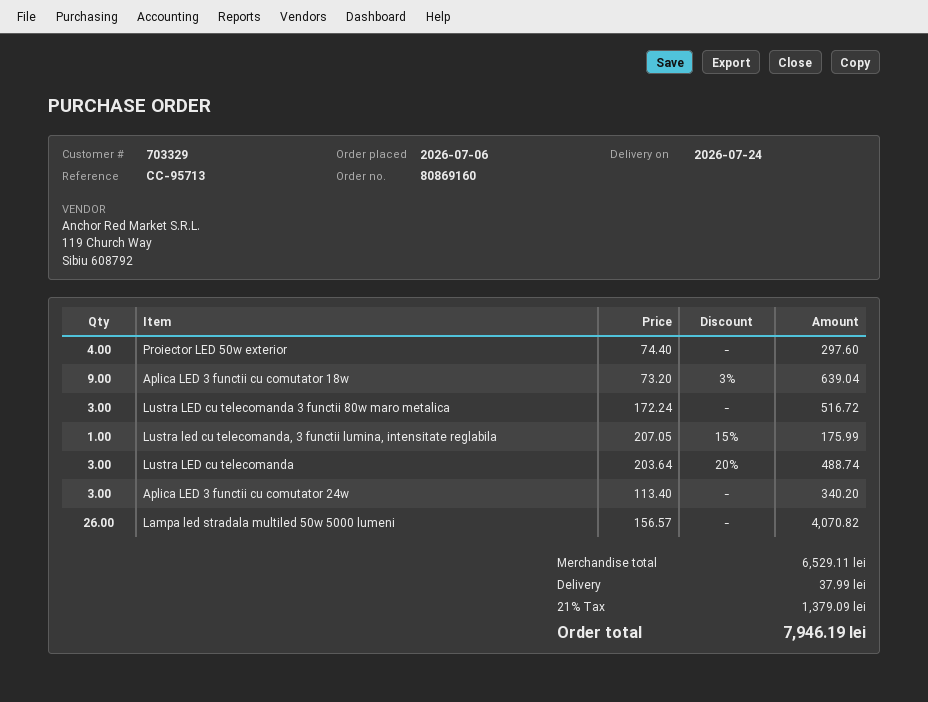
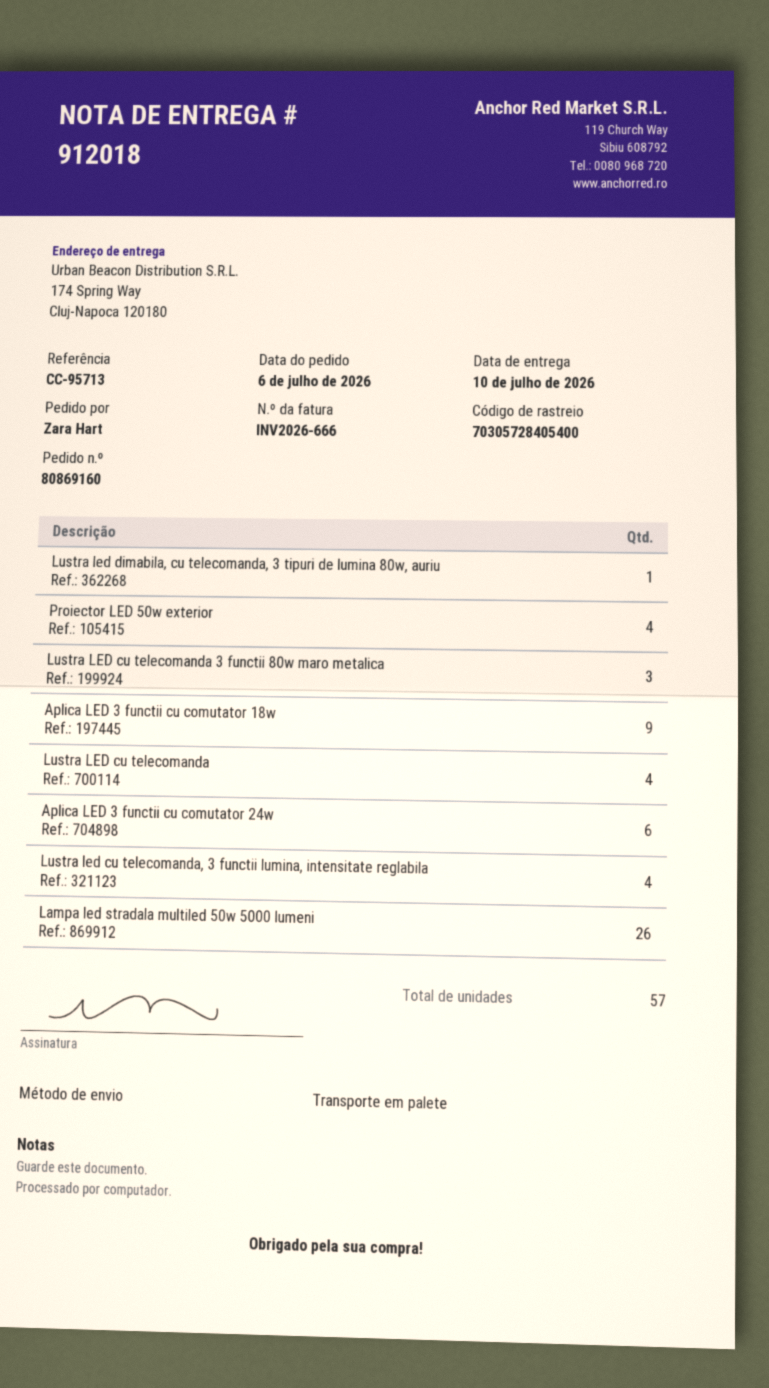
delivery date: 2026-07-24 -> 2026-07-10
Lustra led cu telecomanda, 3 functii lumina, intensitate reglabila: 1 -> 4
Lustra LED cu telecomanda: 3 -> 4
Aplica LED 3 functii cu comutator 24w: 3 -> 6
Lustra led dimabila, cu telecomanda, 3 tipuri de lumina 80w, auriu: none -> 1

